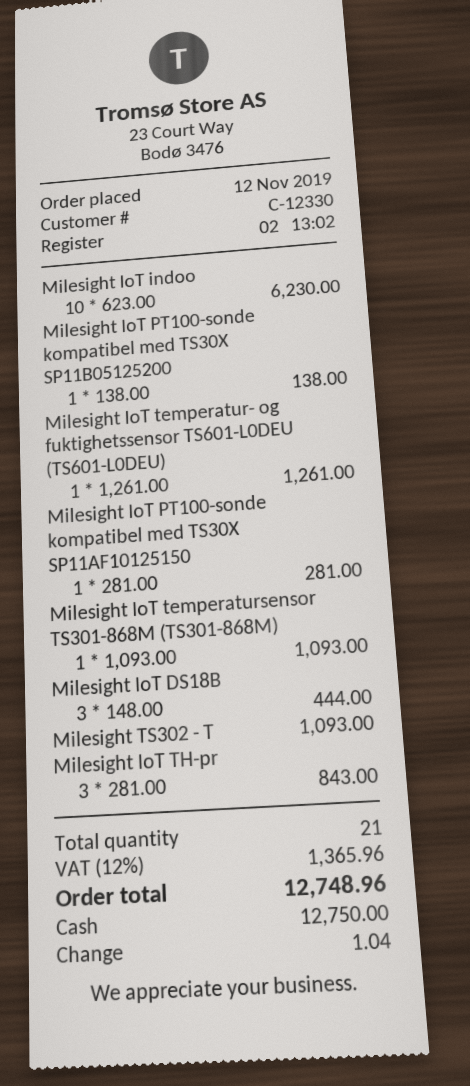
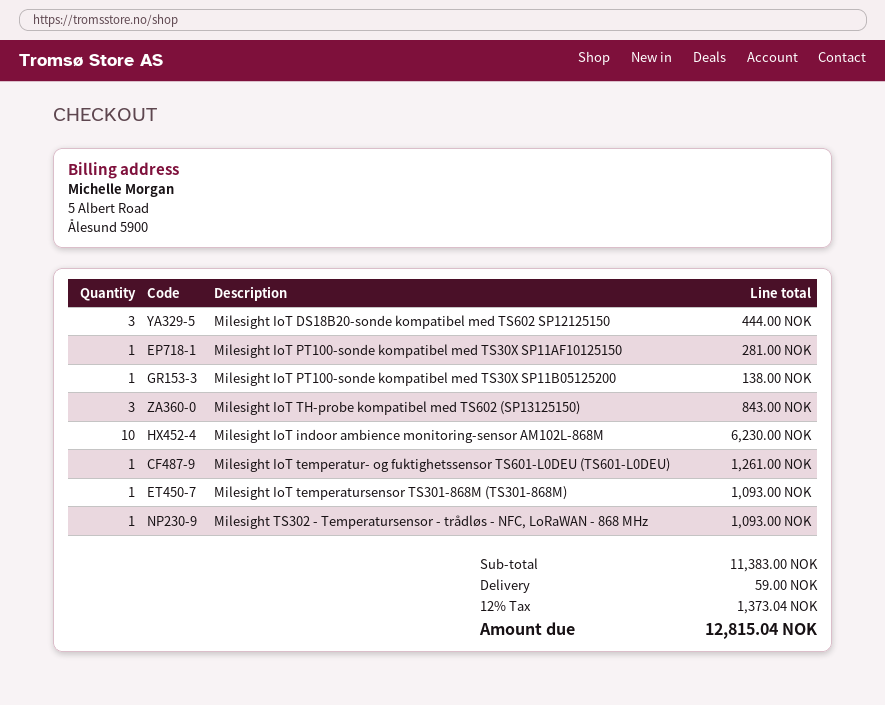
shipping: none -> 59.00
tax: 12% = 1365.96 -> 12% = 1373.04
total: 12748.96 -> 12815.04

